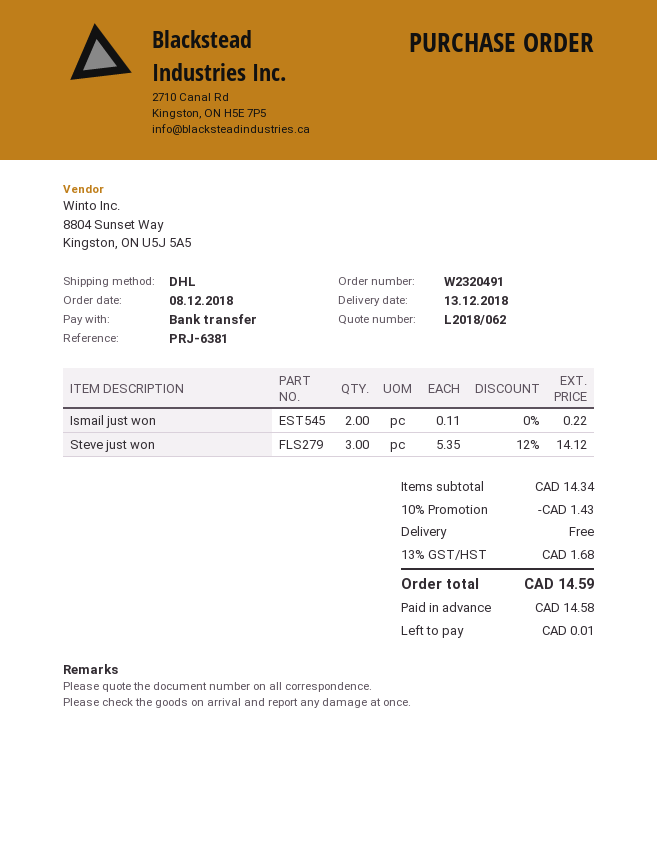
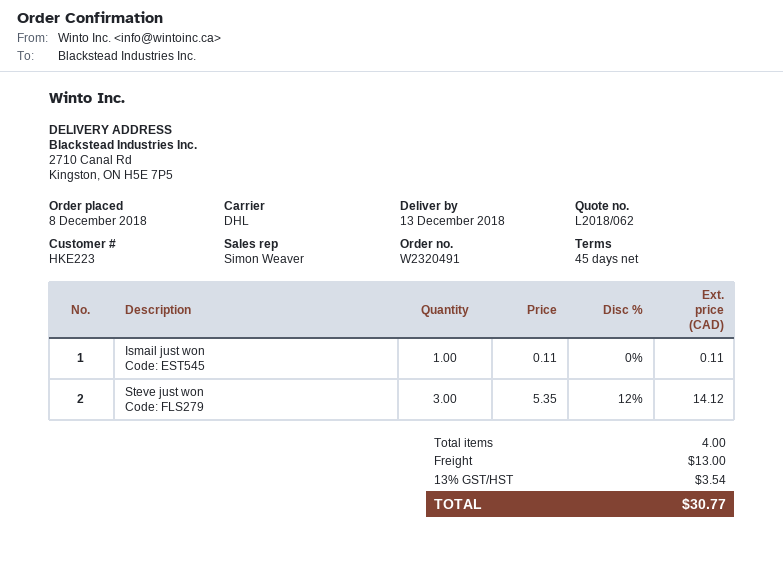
Ismail just won: 2 x 0.11 = 0.22 -> 1 x 0.11 = 0.11
discount: 10% = 1.43 -> none
shipping: 0.00 -> 13.00
tax: 13% = 1.68 -> 13% = 3.54
total: 14.59 -> 30.77

